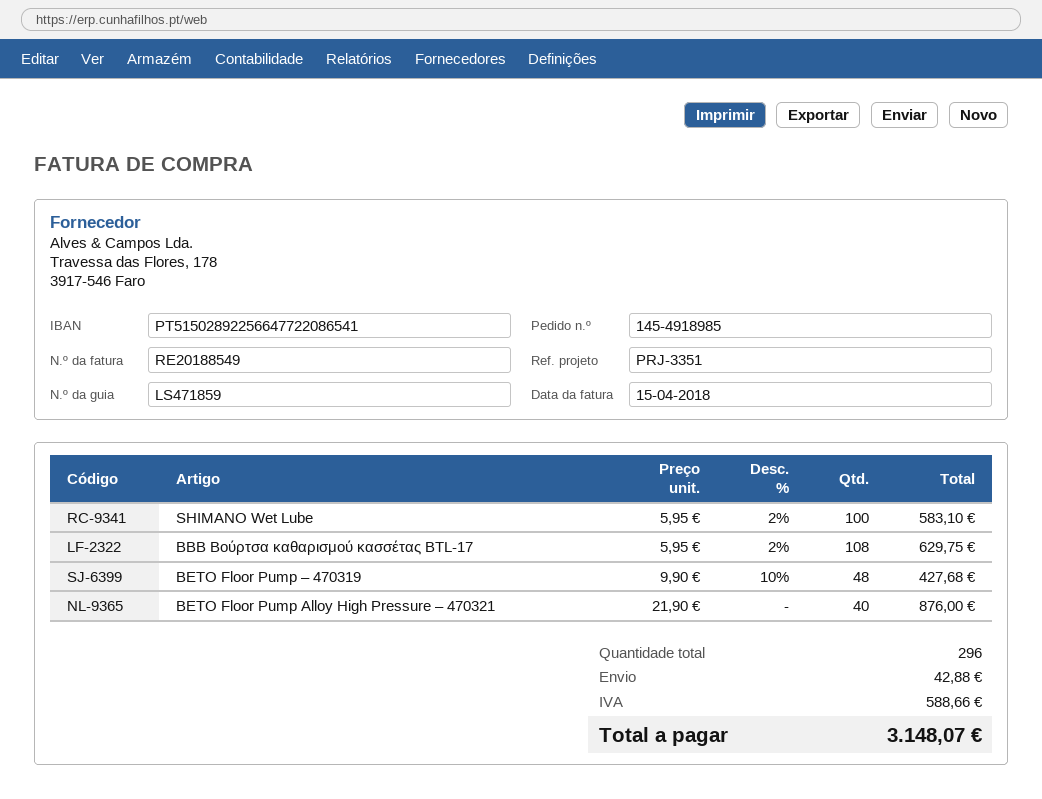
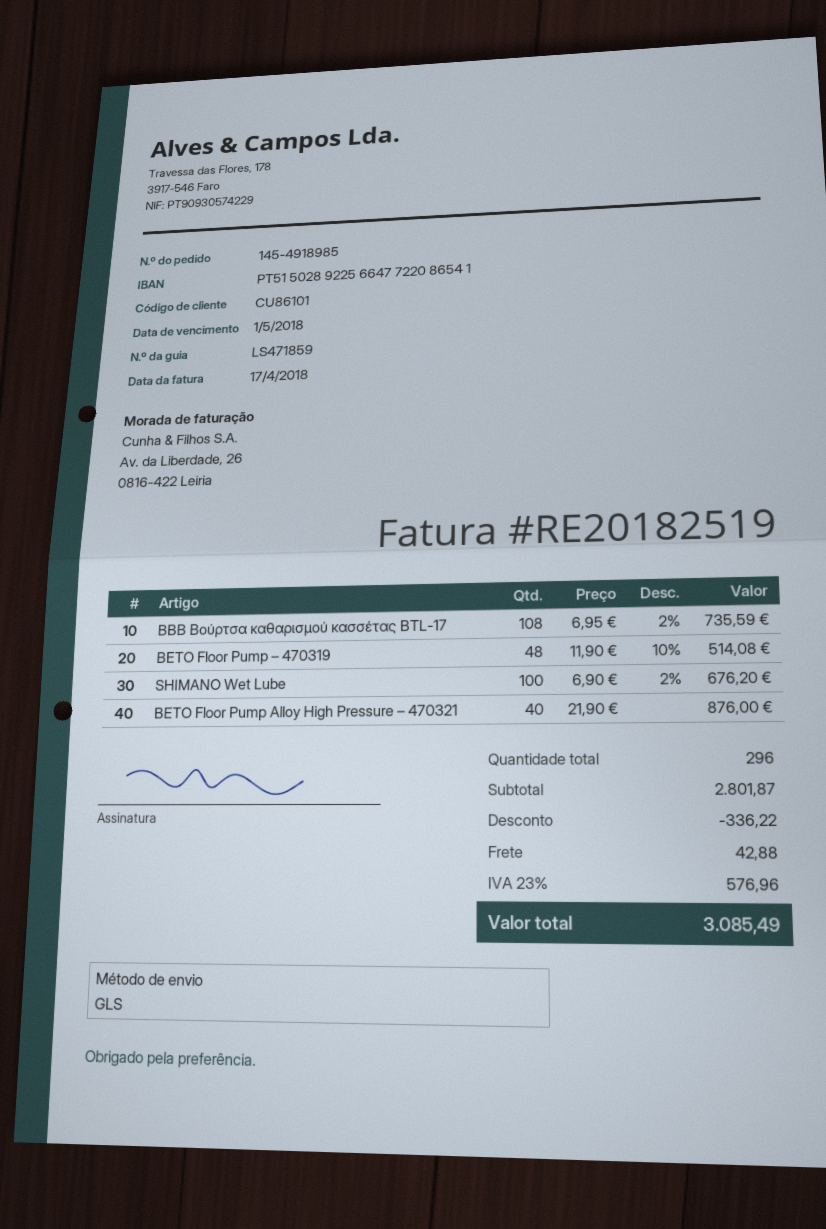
invoice number: RE20188549 -> RE20182519
invoice date: 2018-04-15 -> 2018-04-17
SHIMANO Wet Lube: 100 x 5.95 - 2% = 583.10 -> 100 x 6.90 - 2% = 676.20
BBB Βούρτσα καθαρισμού κασσέτας BTL-17: 108 x 5.95 - 2% = 629.75 -> 108 x 6.95 - 2% = 735.59
BETO Floor Pump – 470319: 48 x 9.90 - 10% = 427.68 -> 48 x 11.90 - 10% = 514.08
discount: none -> 336.22
tax: 588.66 -> 576.96
total: 3148.07 -> 3085.49

